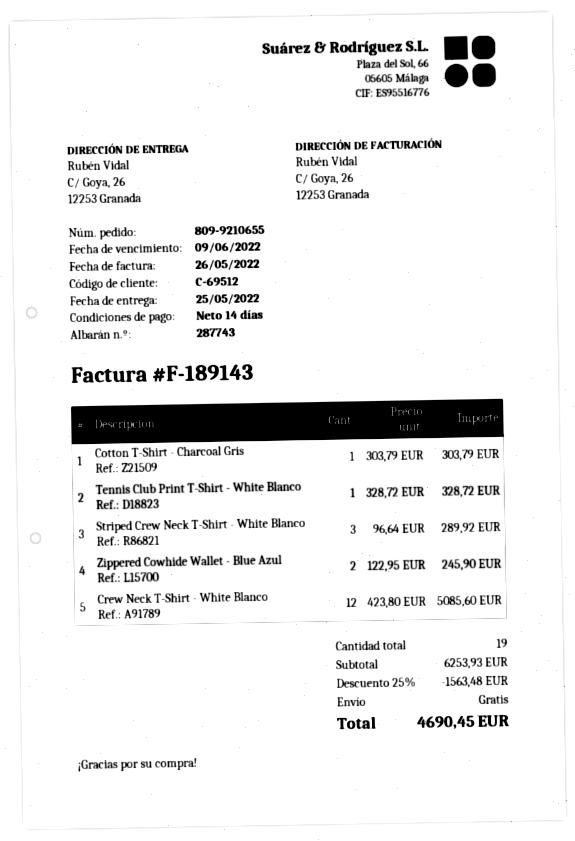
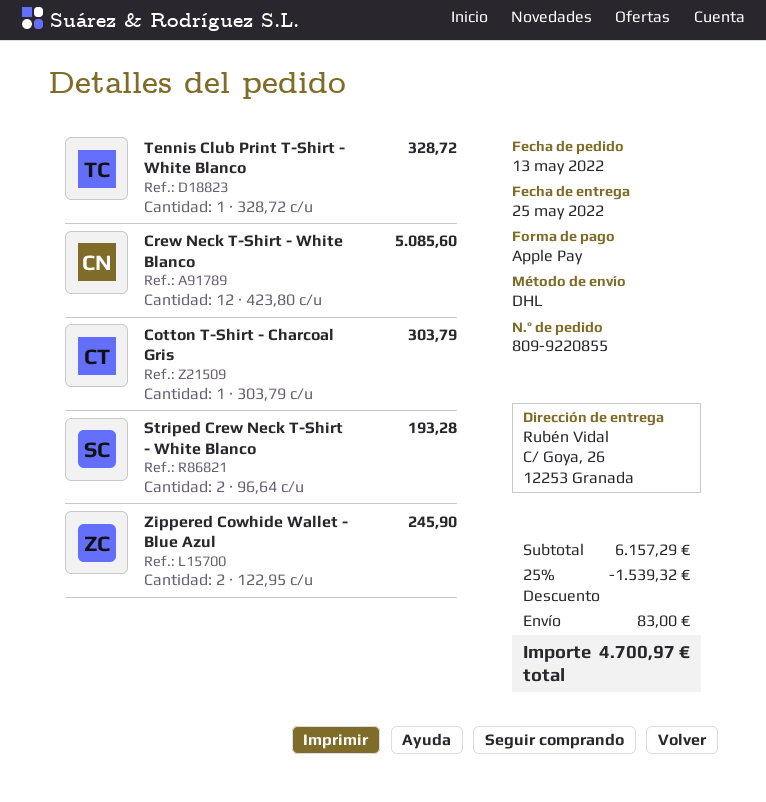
order number: 809-9210655 -> 809-9220855
Striped Crew Neck T-Shirt - White Blanco: 3 x 96.64 = 289.92 -> 2 x 96.64 = 193.28
subtotal: 6253.93 -> 6157.29
discount: 25% = 1563.48 -> 25% = 1539.32
shipping: 0.00 -> 83.00
total: 4690.45 -> 4700.97

